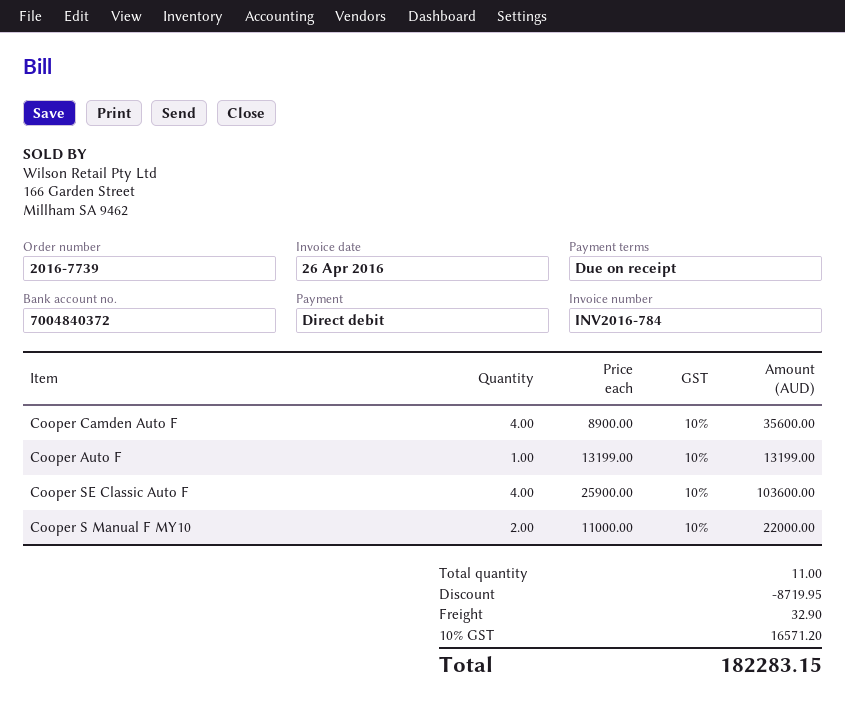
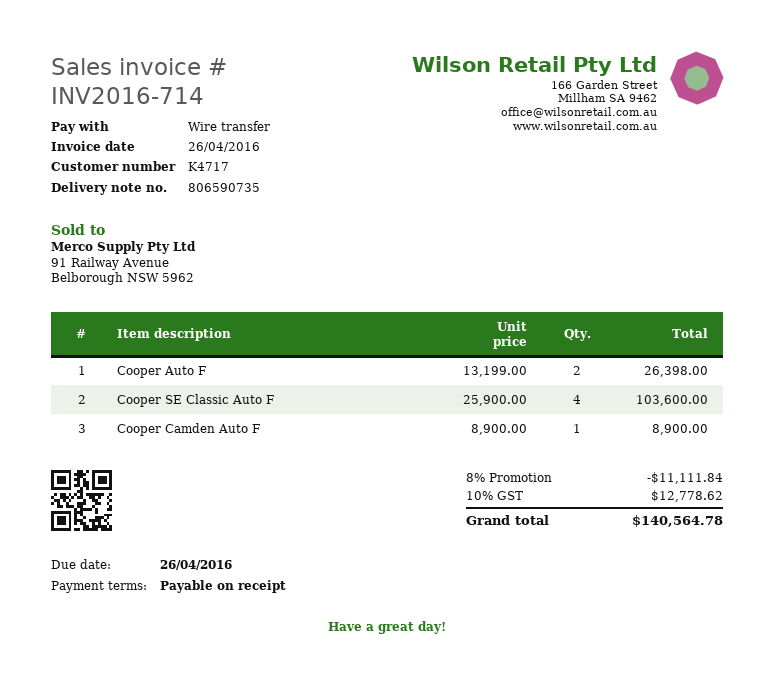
invoice number: INV2016-784 -> INV2016-714
payment method: direct debit -> bank transfer
Cooper Camden Auto F: 4 x 8900.00 = 35600.00 -> 1 x 8900.00 = 8900.00
Cooper Auto F: 1 x 13199.00 = 13199.00 -> 2 x 13199.00 = 26398.00
Cooper S Manual F MY10: 2 x 11000.00 = 22000.00 -> none
discount: 8719.95 -> 11111.84
shipping: 32.90 -> none
tax: 10% = 16571.20 -> 10% = 12778.62
total: 182283.15 -> 140564.78

